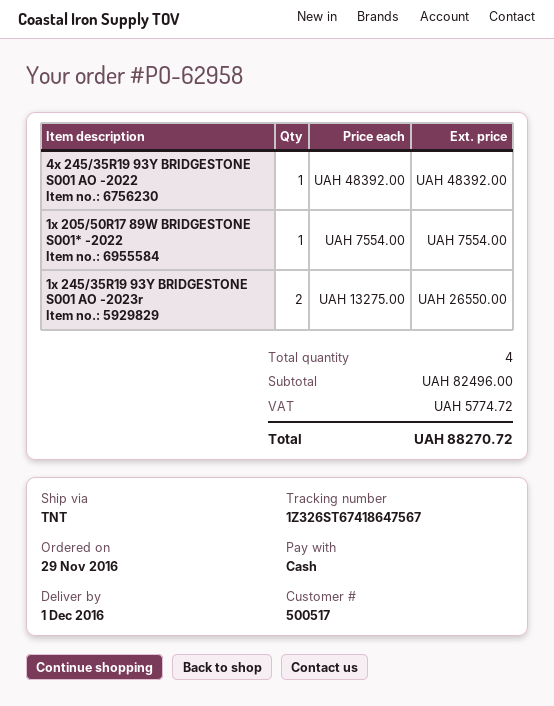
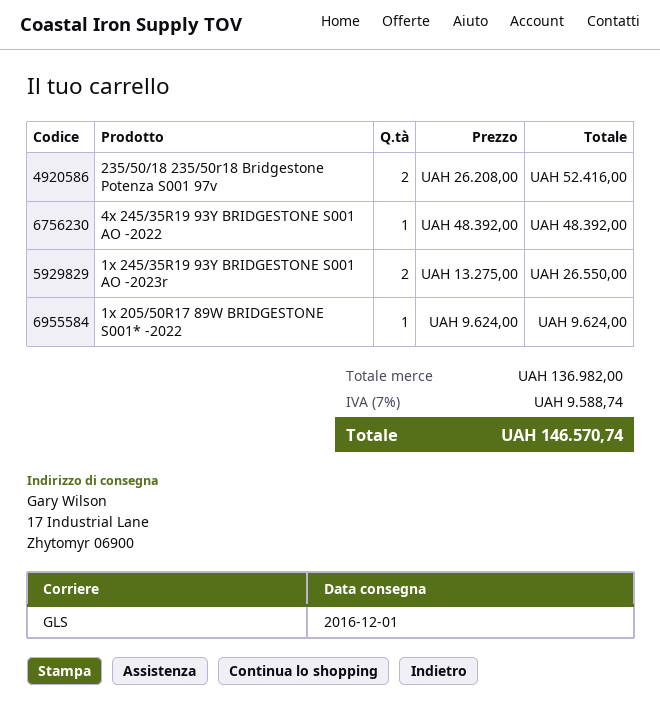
shipping method: TNT -> GLS
1x 205/50R17 89W BRIDGESTONE S001* -2022: 1 x 7554.00 = 7554.00 -> 1 x 9624.00 = 9624.00
235/50/18 235/50r18 Bridgestone Potenza S001 97v: none -> 2 x 26208.00 = 52416.00
subtotal: 82496.00 -> 136982.00
tax: 5774.72 -> 9588.74
total: 88270.72 -> 146570.74

